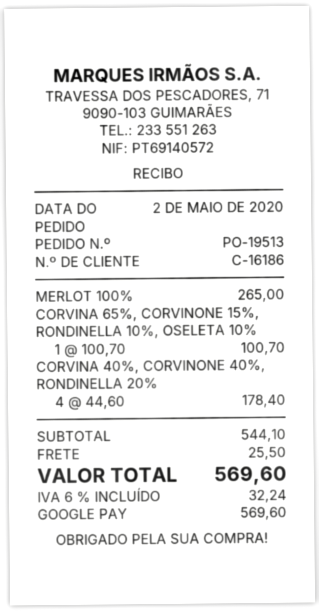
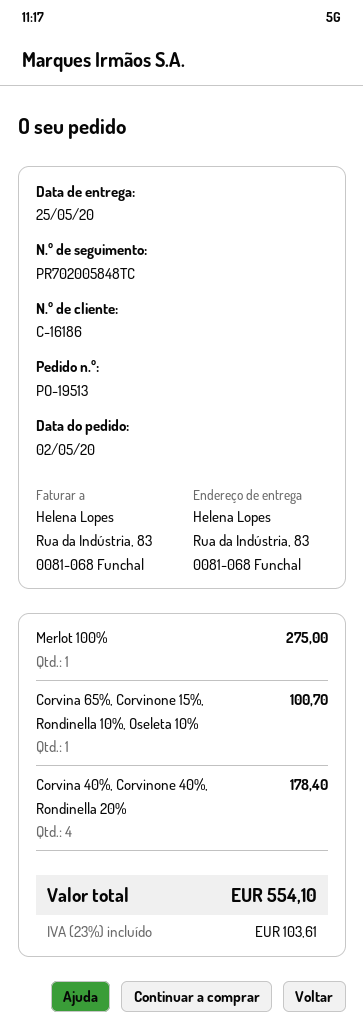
MERLOT 100%: 1 for 265.00 -> 1 for 275.00
shipping: 25.50 -> none
tax: 6% = 32.24 -> 23% = 103.61
total: 569.60 -> 554.10

